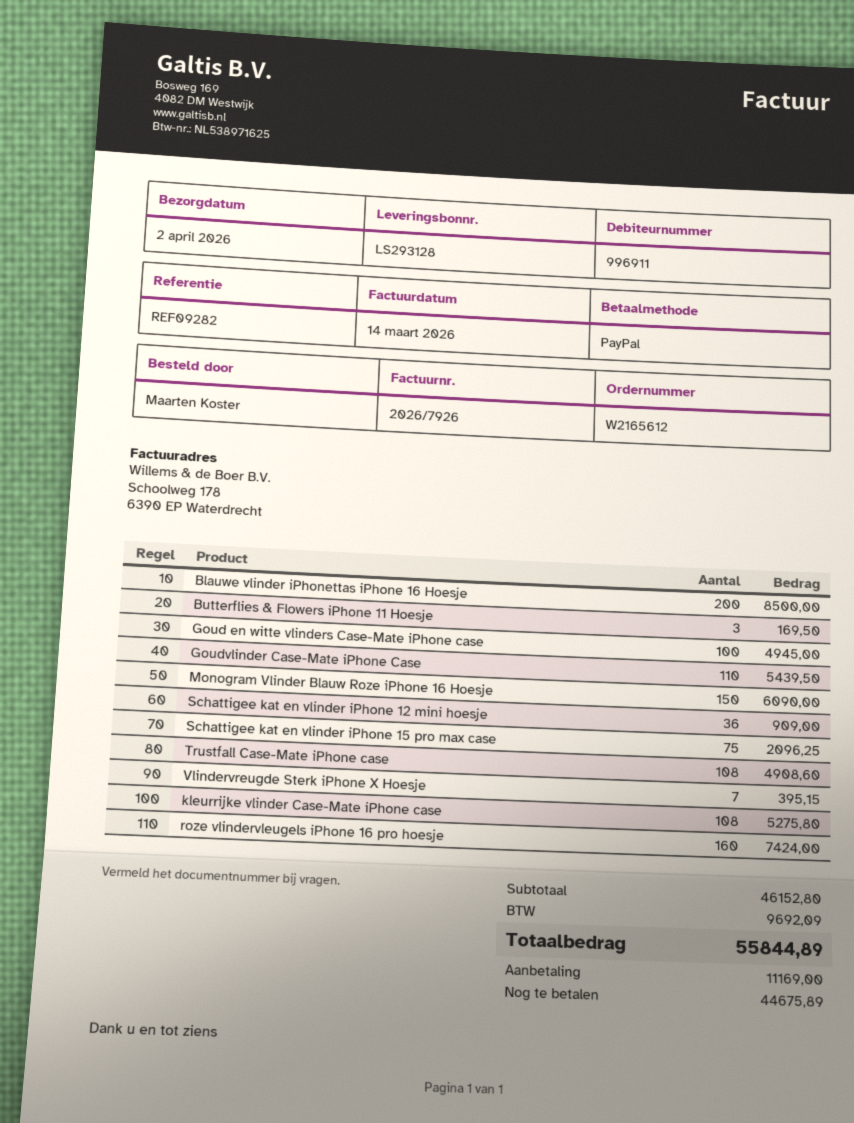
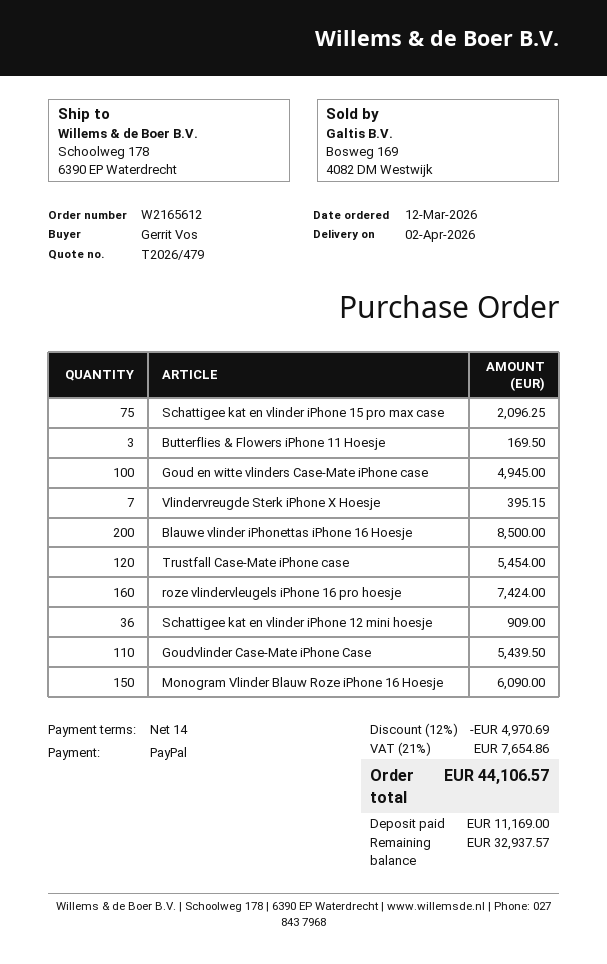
ordered by: Maarten Koster -> Gerrit Vos
Trustfall Case-Mate iPhone case: 108 for 4908.60 -> 120 for 5454.00
kleurrijke vlinder Case-Mate iPhone case: 108 for 5275.80 -> none
discount: none -> 12% = 4970.69
tax: 9692.09 -> 7654.86
total: 55844.89 -> 44106.57
balance: 44675.89 -> 32937.57

